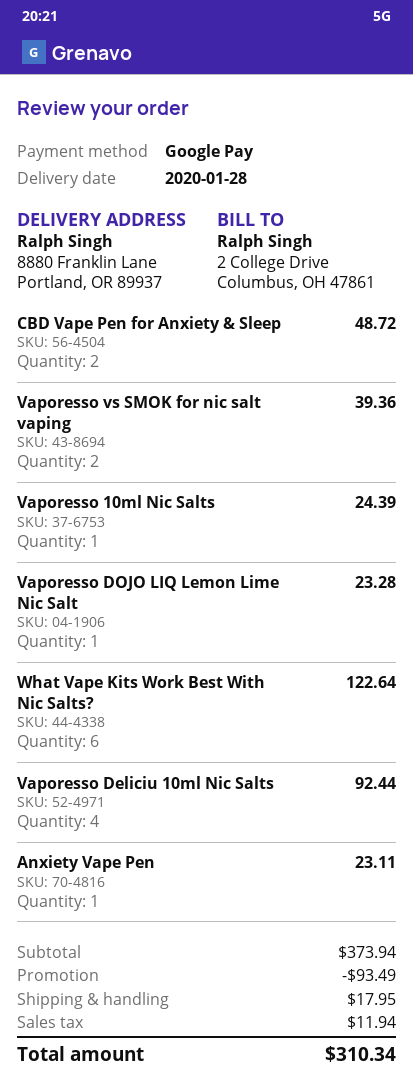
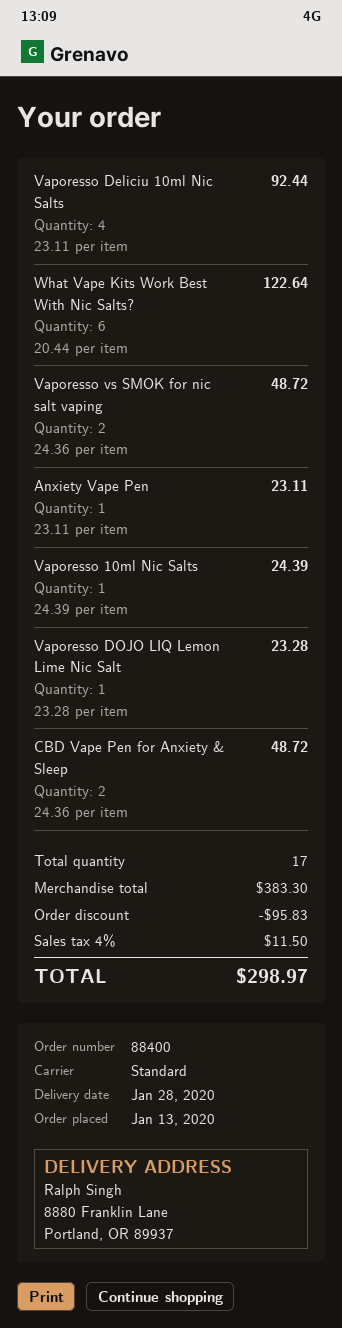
Vaporesso vs SMOK for nic salt vaping: 2 for 39.36 -> 2 for 48.72
subtotal: 373.94 -> 383.30
discount: 93.49 -> 95.83
shipping: 17.95 -> none
tax: 11.94 -> 11.50
total: 310.34 -> 298.97

